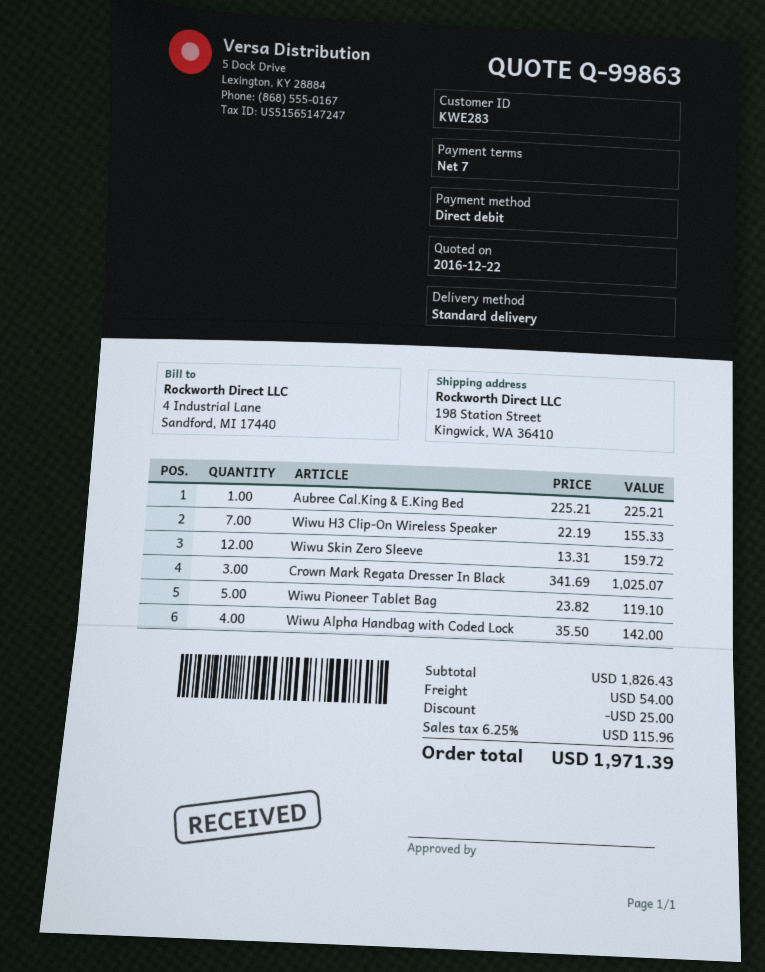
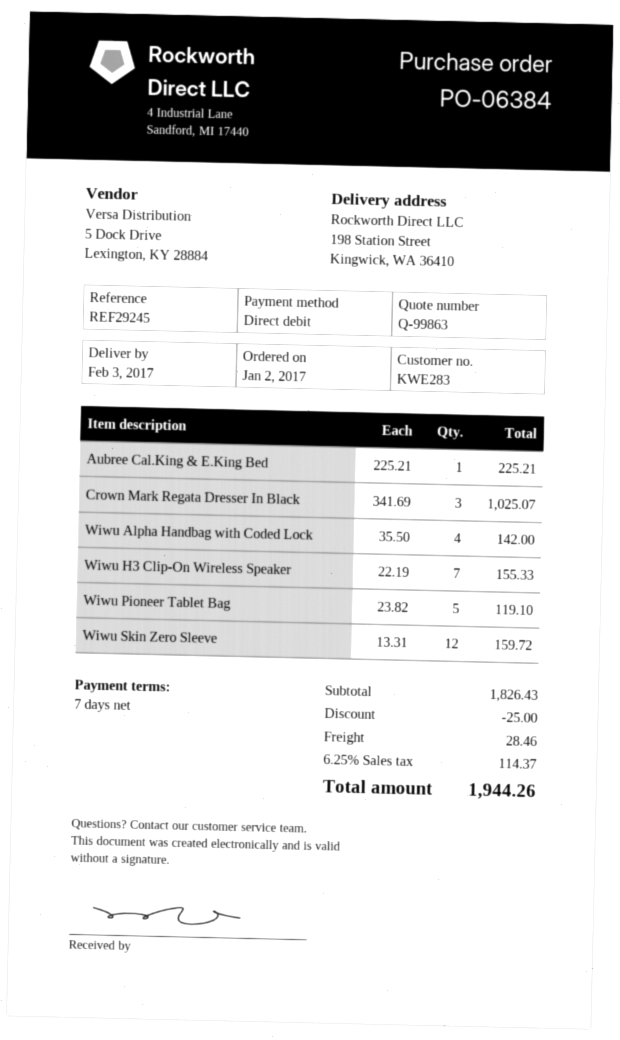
shipping: 54.00 -> 28.46
tax: 6.25% = 115.96 -> 6.25% = 114.37
total: 1971.39 -> 1944.26

